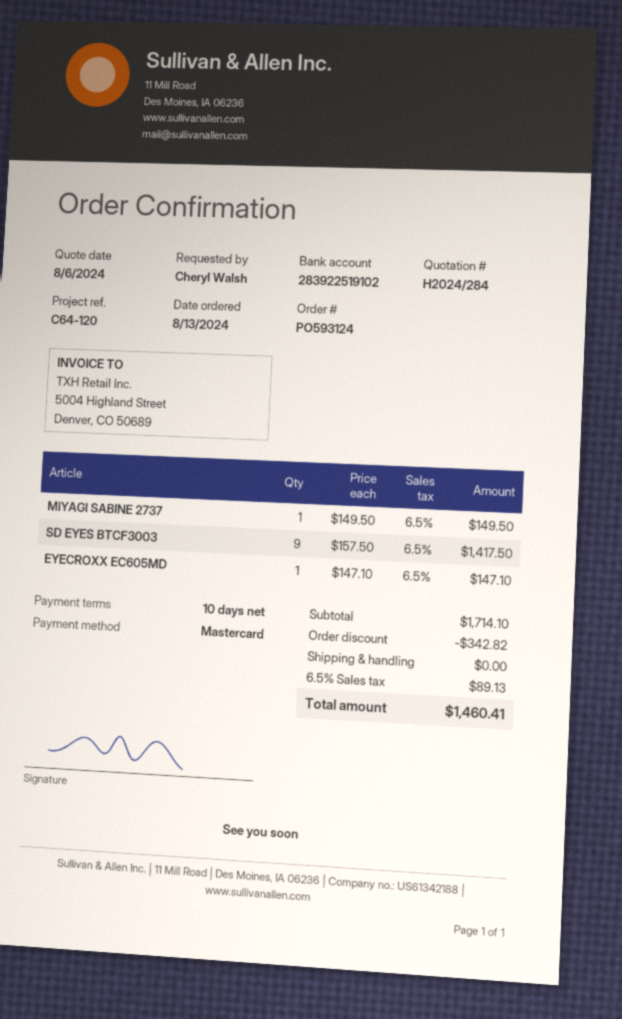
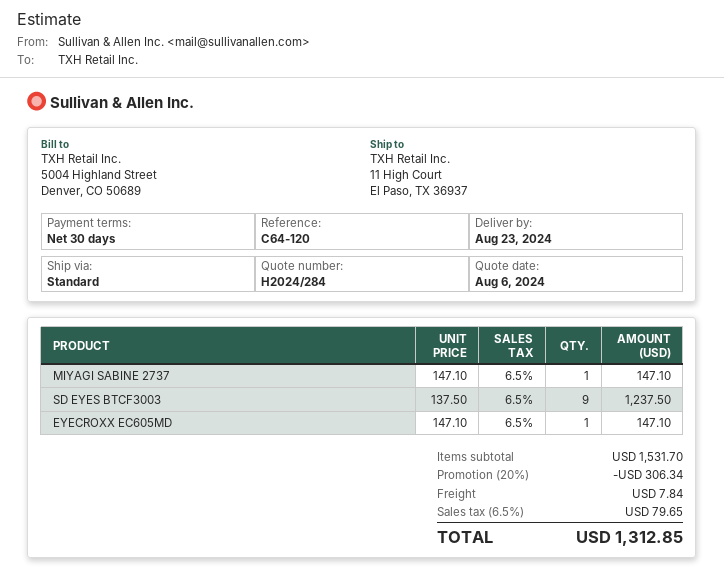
payment terms: 10 days -> 30 days
MIYAGI SABINE 2737: 1 x 149.50 = 149.50 -> 1 x 147.10 = 147.10
SD EYES BTCF3003: 9 x 157.50 = 1417.50 -> 9 x 137.50 = 1237.50
subtotal: 1714.10 -> 1531.70
discount: 342.82 -> 306.34
shipping: 0.00 -> 7.84
tax: 6.5% = 89.13 -> 6.5% = 79.65
total: 1460.41 -> 1312.85

